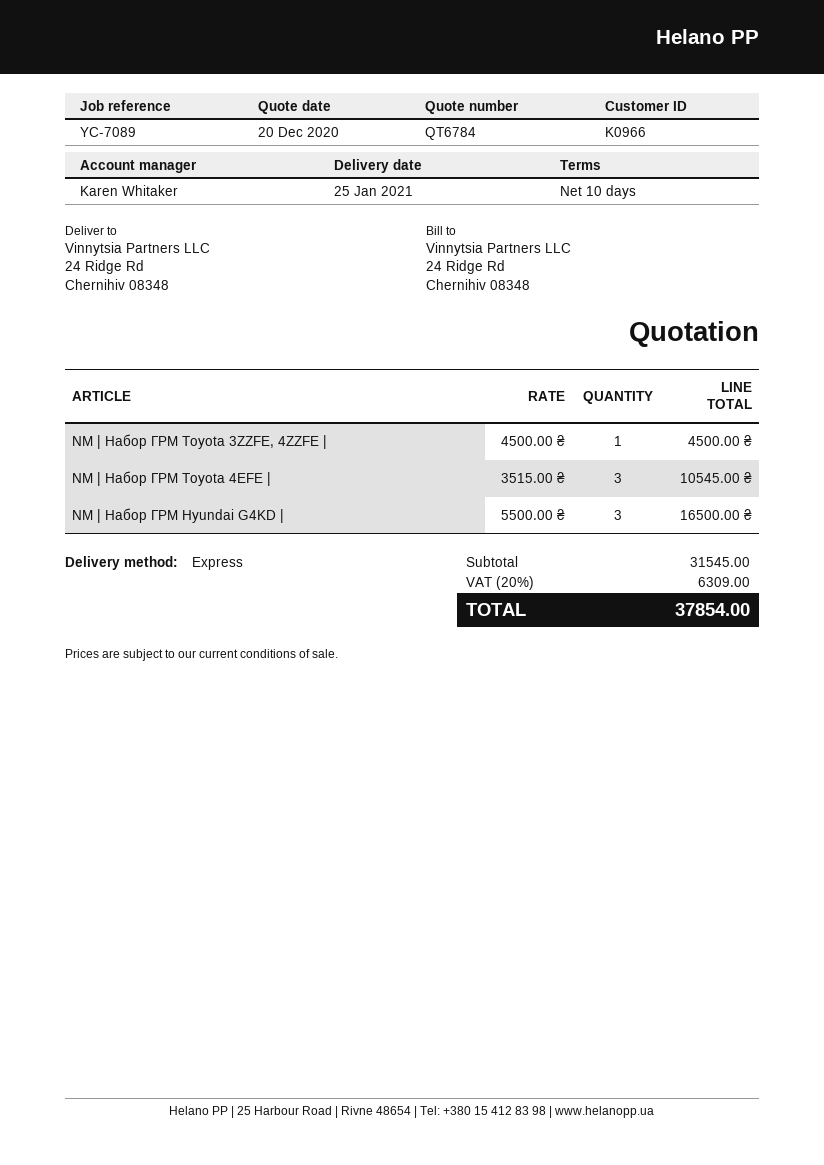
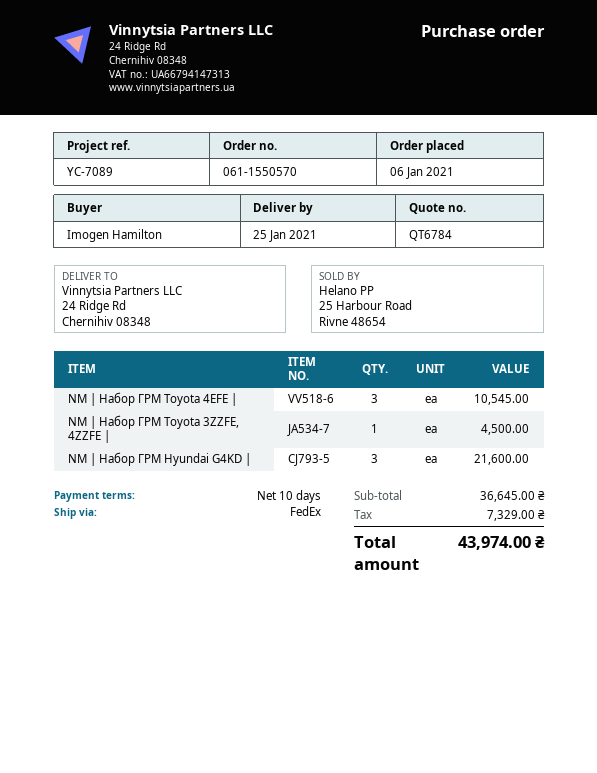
shipping method: express -> FedEx
NM | Набор ГРМ Hyundai G4KD |: 3 for 16500.00 -> 3 for 21600.00
subtotal: 31545.00 -> 36645.00
tax: 6309.00 -> 7329.00
total: 37854.00 -> 43974.00

